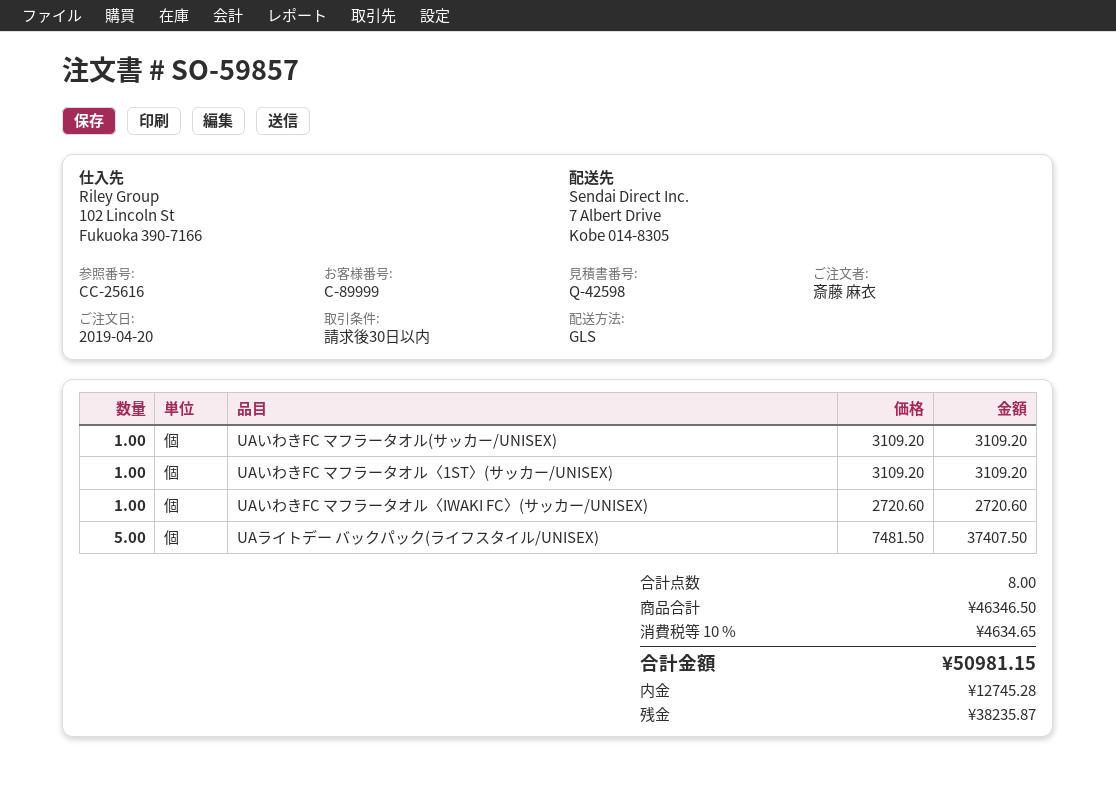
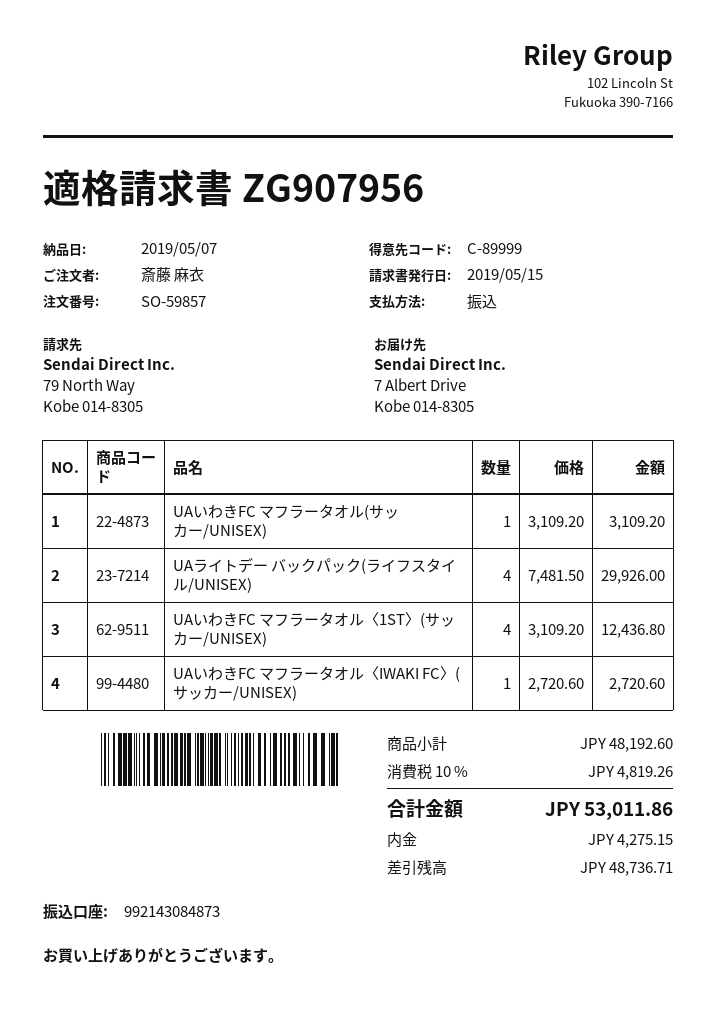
UAいわきFC マフラータオル〈1ST〉(サッカー/UNISEX): 1 x 3109.20 = 3109.20 -> 4 x 3109.20 = 12436.80
UAライトデー バックパック(ライフスタイル/UNISEX): 5 x 7481.50 = 37407.50 -> 4 x 7481.50 = 29926.00
subtotal: 46346.50 -> 48192.60
tax: 10% = 4634.65 -> 10% = 4819.26
total: 50981.15 -> 53011.86
deposit: 12745.28 -> 4275.15
balance: 38235.87 -> 48736.71

